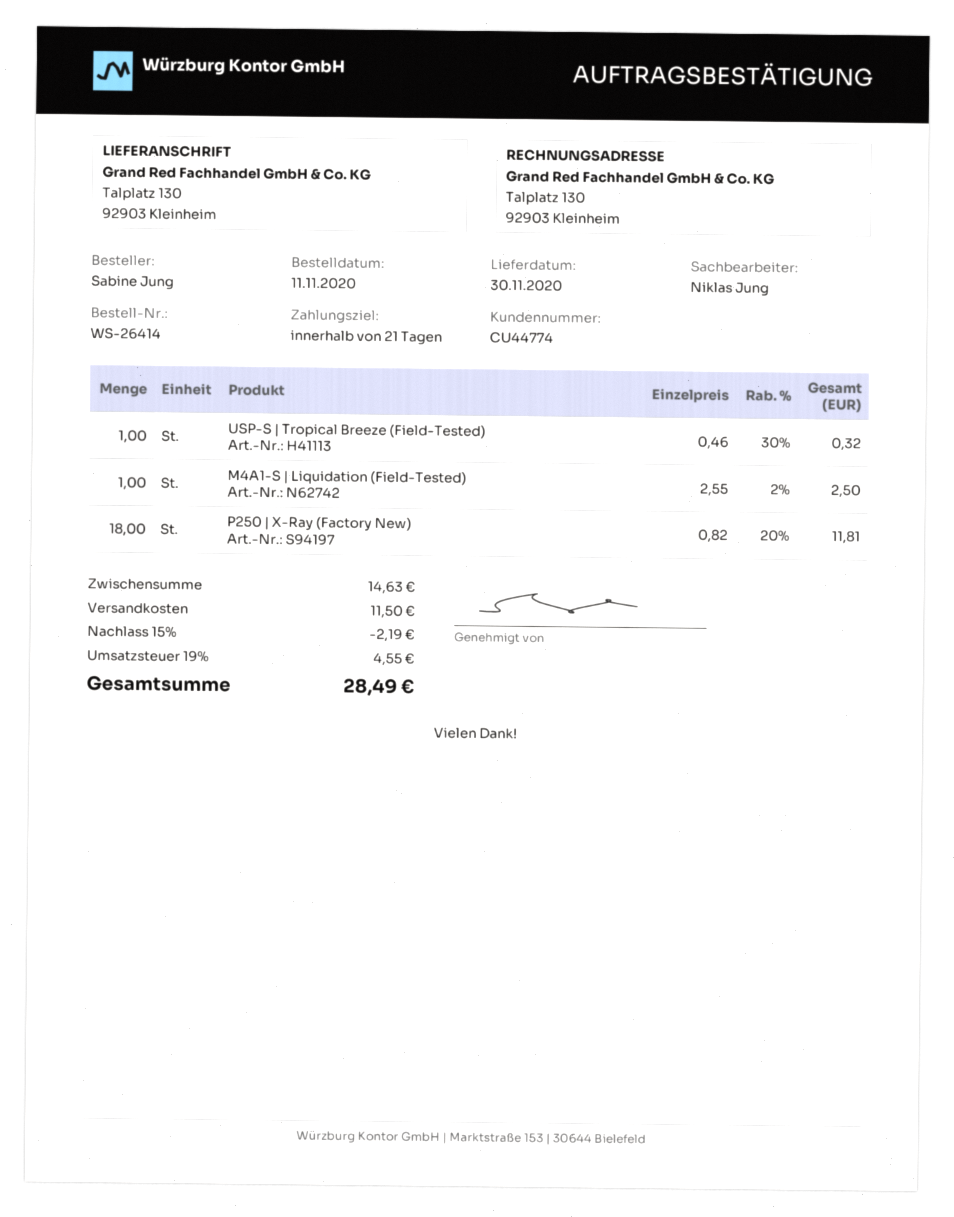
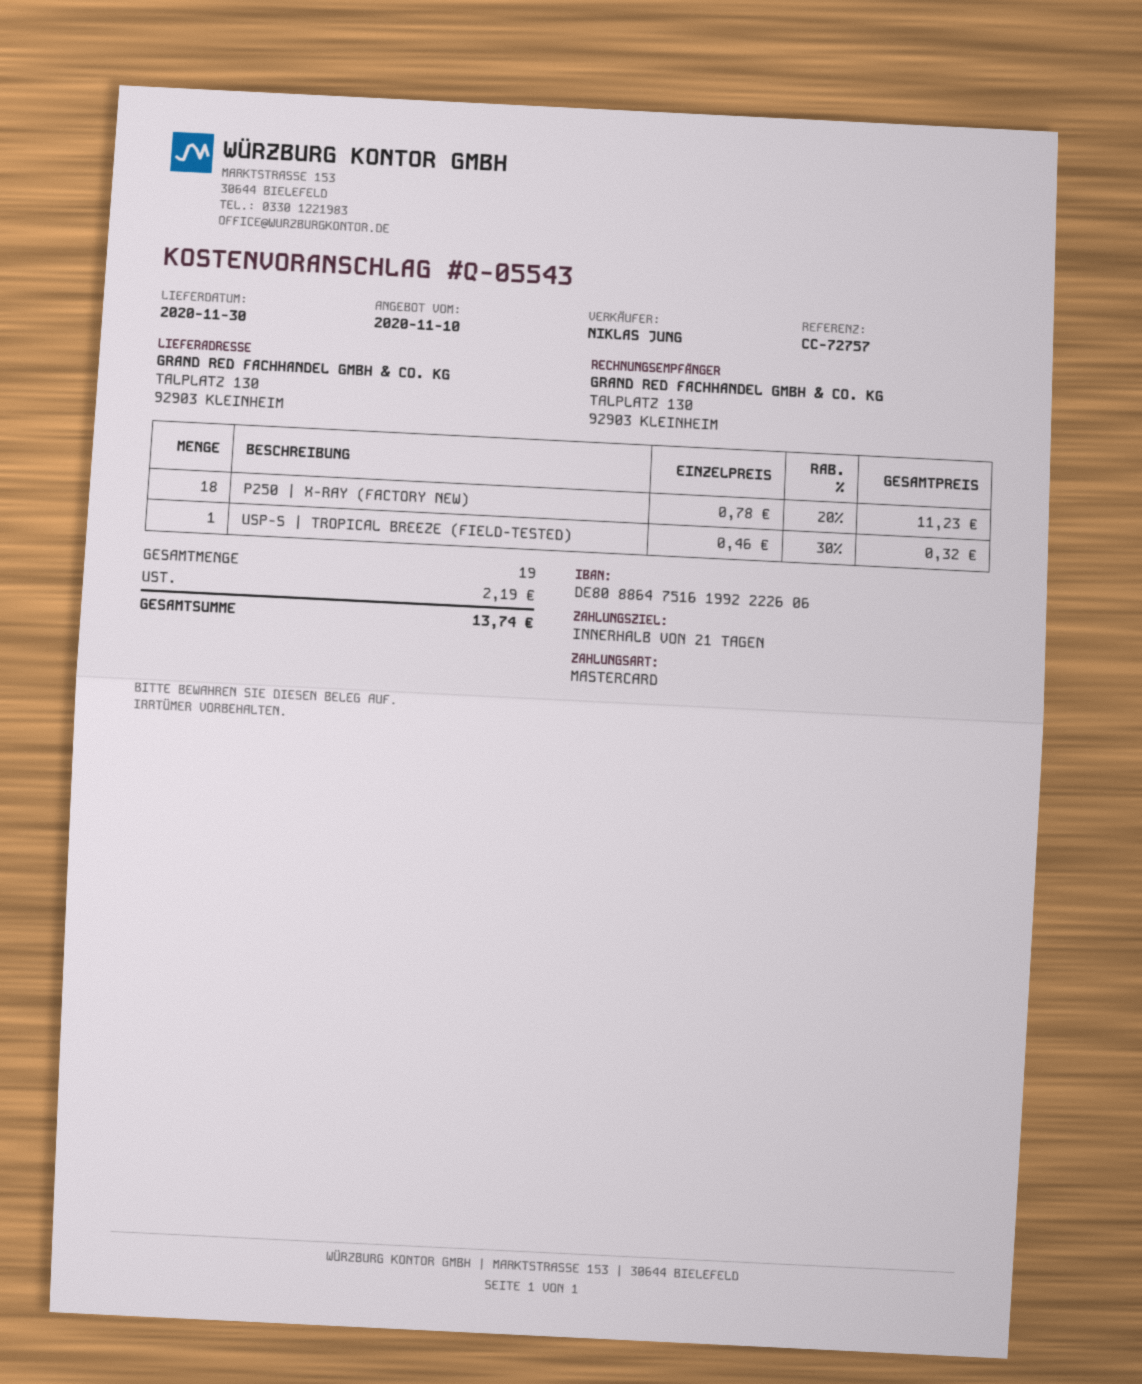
M4A1-S | Liquidation (Field-Tested): 1 x 2.55 - 2% = 2.50 -> none
P250 | X-Ray (Factory New): 18 x 0.82 - 20% = 11.81 -> 18 x 0.78 - 20% = 11.23
discount: 15% = 2.19 -> none
shipping: 11.50 -> none
tax: 4.55 -> 2.19
total: 28.49 -> 13.74

